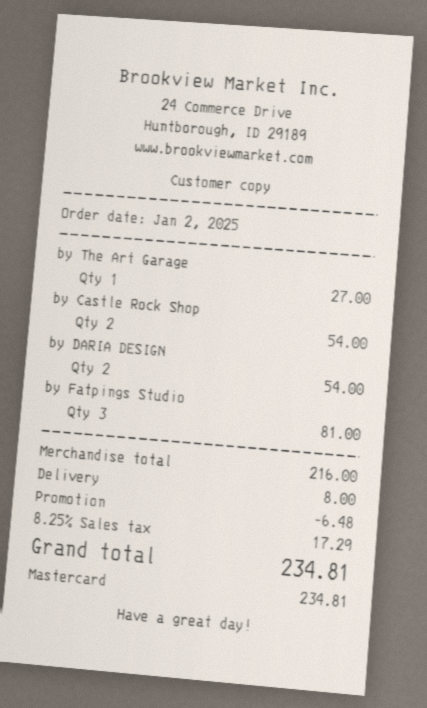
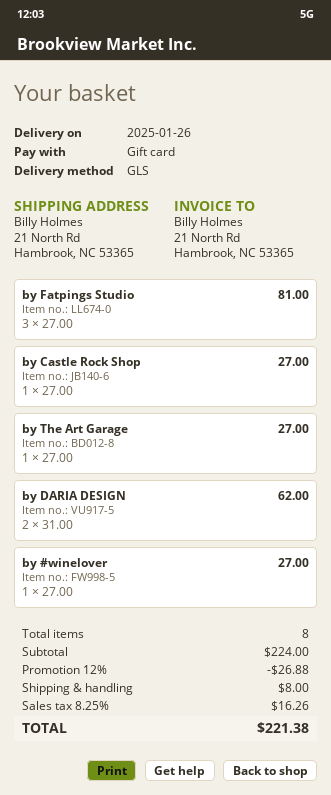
payment method: Mastercard -> gift card
by Castle Rock Shop: 2 for 54.00 -> 1 for 27.00
by DARIA DESIGN: 2 for 54.00 -> 2 for 62.00
by #winelover: none -> 1 for 27.00
subtotal: 216.00 -> 224.00
discount: 6.48 -> 26.88
tax: 8.25% = 17.29 -> 8.25% = 16.26
total: 234.81 -> 221.38

